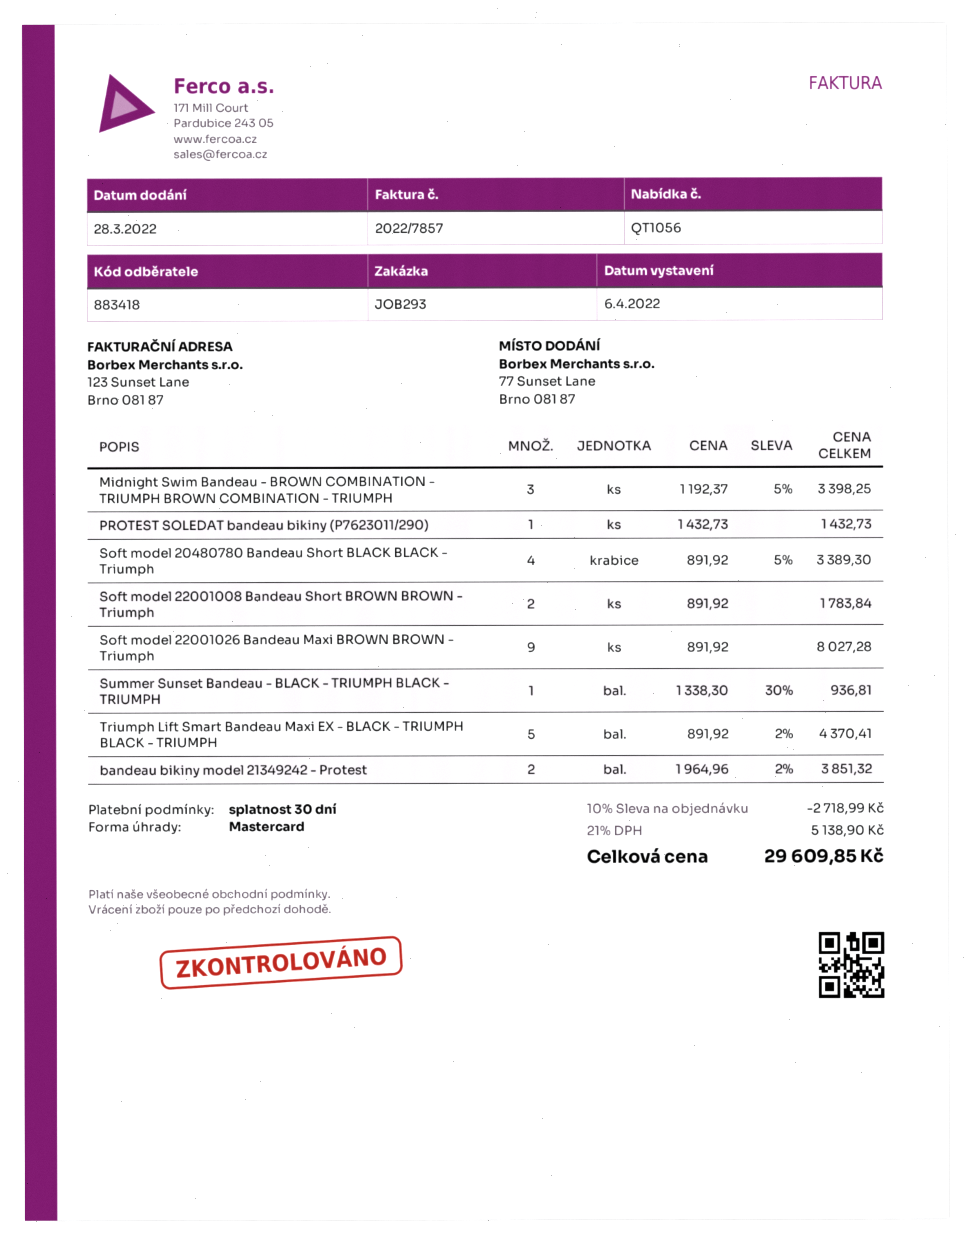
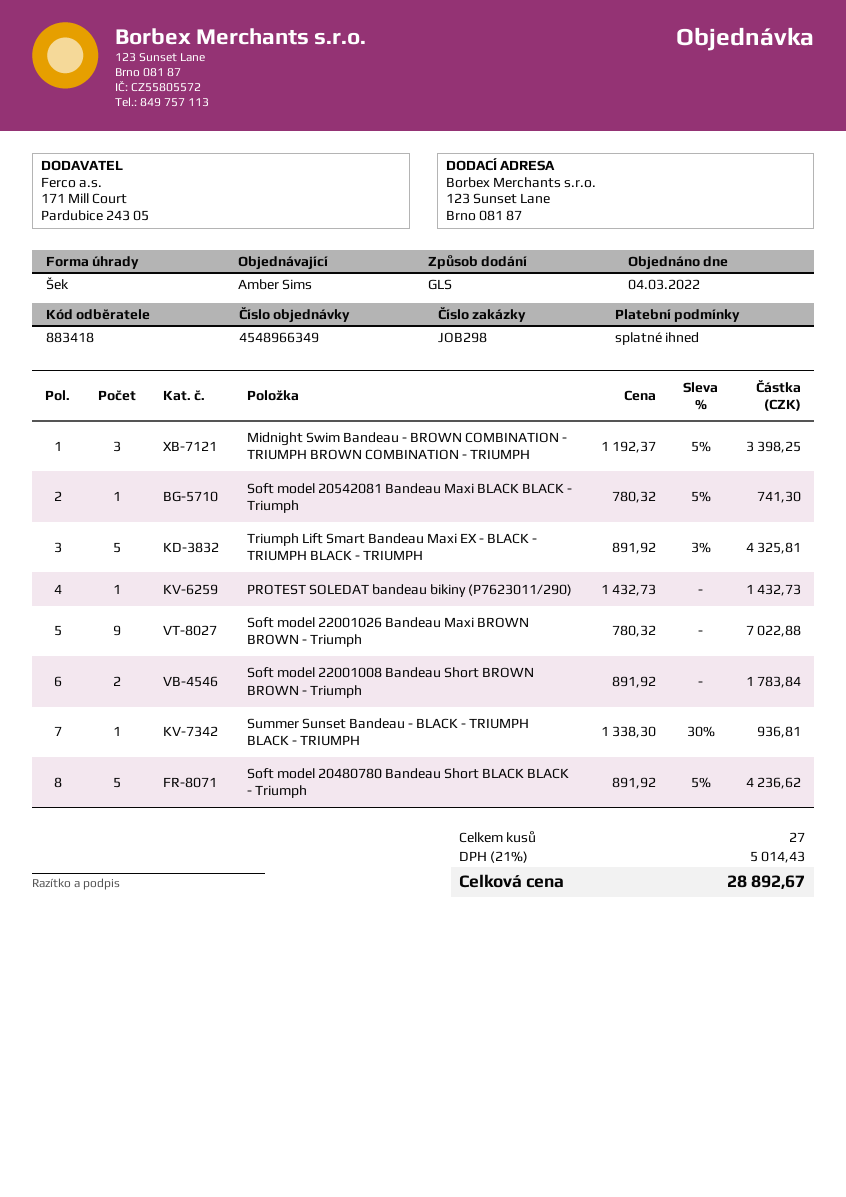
payment terms: 30 days -> on receipt
reference: JOB293 -> JOB298
payment method: Mastercard -> cheque
ship to: 77 Sunset Lane, Brno 081 87 -> 123 Sunset Lane, Brno 081 87
Soft model 20480780 Bandeau Short BLACK BLACK - Triumph: 4 x 891.92 - 5% = 3389.30 -> 5 x 891.92 - 5% = 4236.62
Soft model 22001026 Bandeau Maxi BROWN BROWN - Triumph: 9 x 891.92 = 8027.28 -> 9 x 780.32 = 7022.88
Triumph Lift Smart Bandeau Maxi EX - BLACK - TRIUMPH BLACK - TRIUMPH: 5 x 891.92 - 2% = 4370.41 -> 5 x 891.92 - 3% = 4325.81
bandeau bikiny model 21349242 - Protest: 2 x 1964.96 - 2% = 3851.32 -> none
Soft model 20542081 Bandeau Maxi BLACK BLACK - Triumph: none -> 1 x 780.32 - 5% = 741.30
discount: 10% = 2718.99 -> none
tax: 21% = 5138.90 -> 21% = 5014.43
total: 29609.85 -> 28892.67

